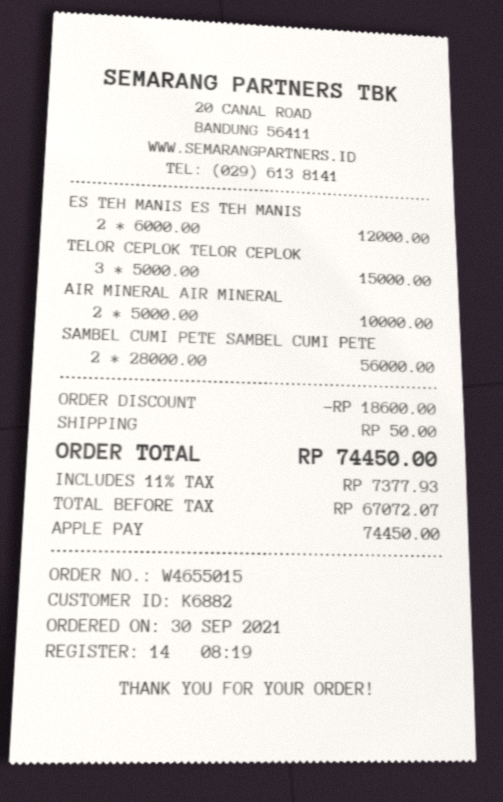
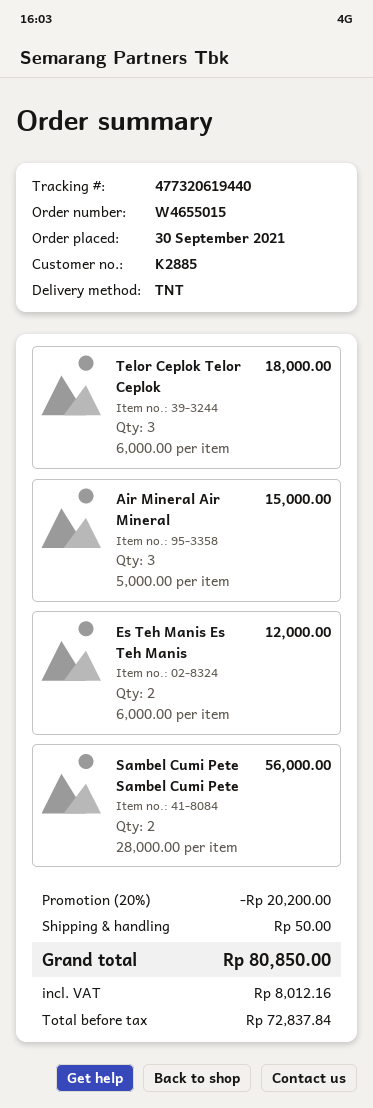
customer number: K6882 -> K2885
TELOR CEPLOK TELOR CEPLOK: 3 x 5000.00 = 15000.00 -> 3 x 6000.00 = 18000.00
AIR MINERAL AIR MINERAL: 2 x 5000.00 = 10000.00 -> 3 x 5000.00 = 15000.00
discount: 18600.00 -> 20200.00
net: 67072.07 -> 72837.84
tax: 7377.93 -> 8012.16
total: 74450.00 -> 80850.00

